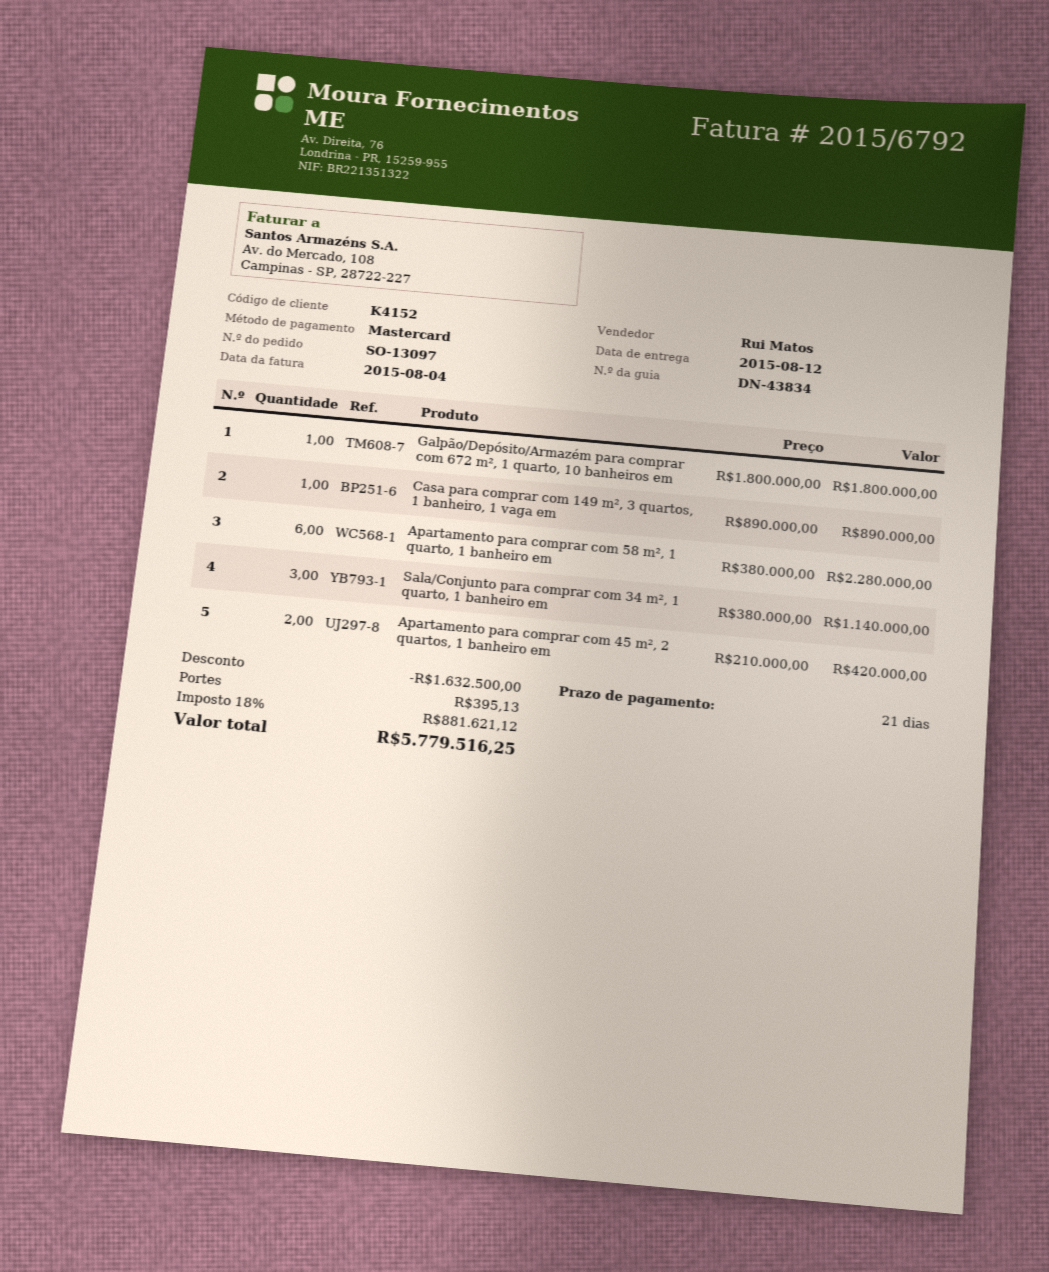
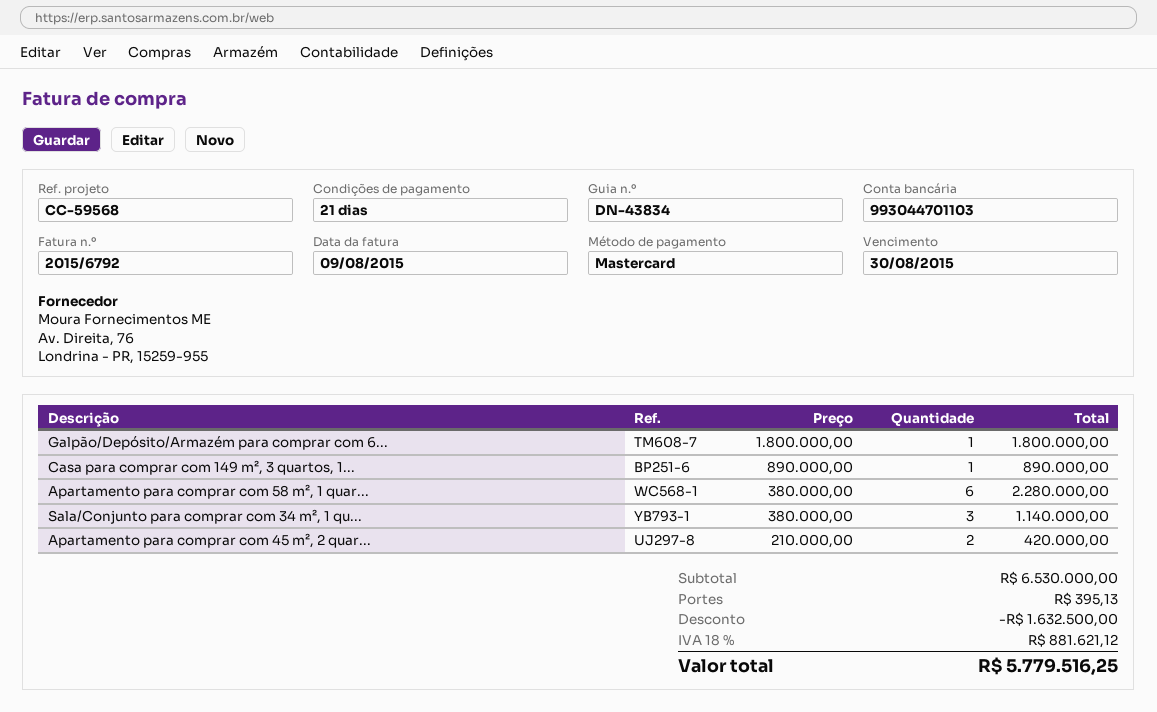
invoice date: 2015-08-04 -> 2015-08-09

